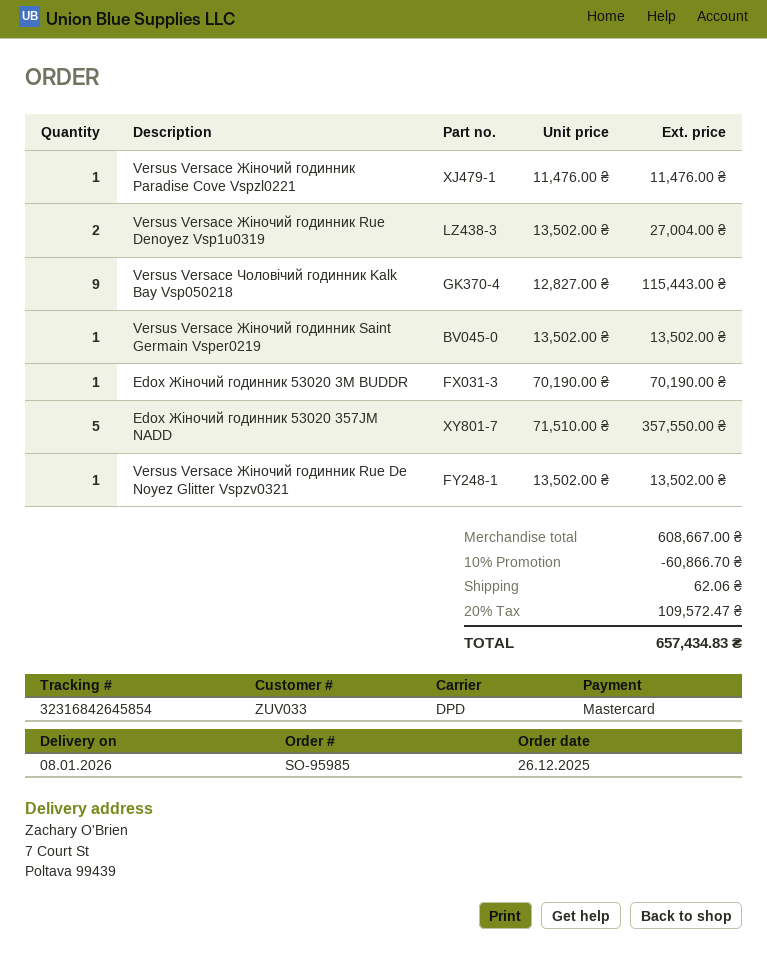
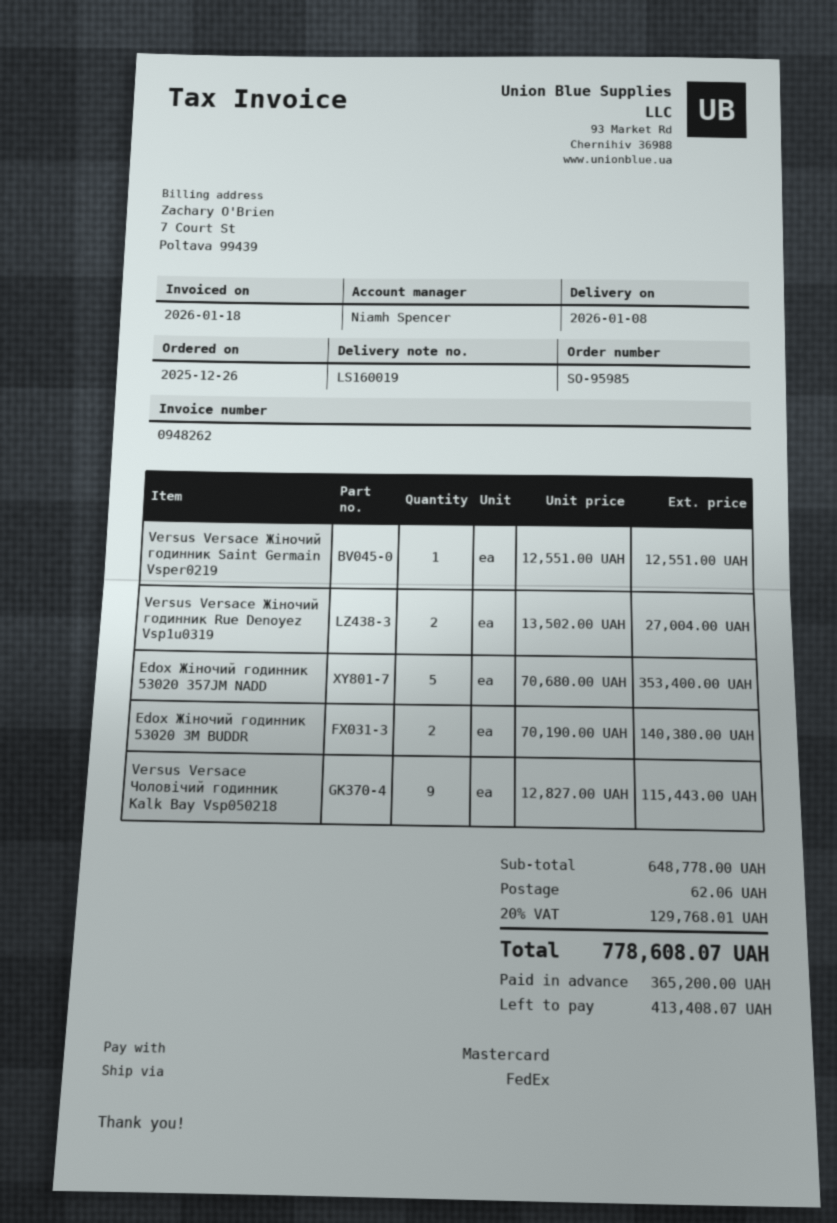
shipping method: DPD -> FedEx
Versus Versace Жіночий годинник Paradise Cove Vspzl0221: 1 x 11476.00 = 11476.00 -> none
Versus Versace Жіночий годинник Saint Germain Vsper0219: 1 x 13502.00 = 13502.00 -> 1 x 12551.00 = 12551.00
Edox Жіночий годинник 53020 3M BUDDR: 1 x 70190.00 = 70190.00 -> 2 x 70190.00 = 140380.00
Edox Жіночий годинник 53020 357JM NADD: 5 x 71510.00 = 357550.00 -> 5 x 70680.00 = 353400.00
Versus Versace Жіночий годинник Rue De Noyez Glitter Vspzv0321: 1 x 13502.00 = 13502.00 -> none
subtotal: 608667.00 -> 648778.00
discount: 10% = 60866.70 -> none
tax: 20% = 109572.47 -> 20% = 129768.01
total: 657434.83 -> 778608.07

